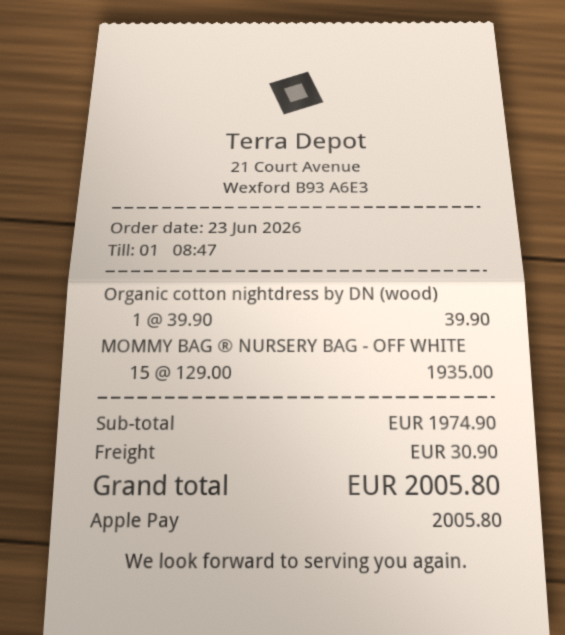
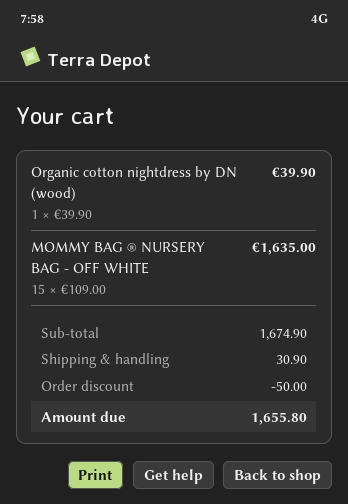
MOMMY BAG ® NURSERY BAG - OFF WHITE: 15 x 129.00 = 1935.00 -> 15 x 109.00 = 1635.00
subtotal: 1974.90 -> 1674.90
discount: none -> 50.00
total: 2005.80 -> 1655.80

